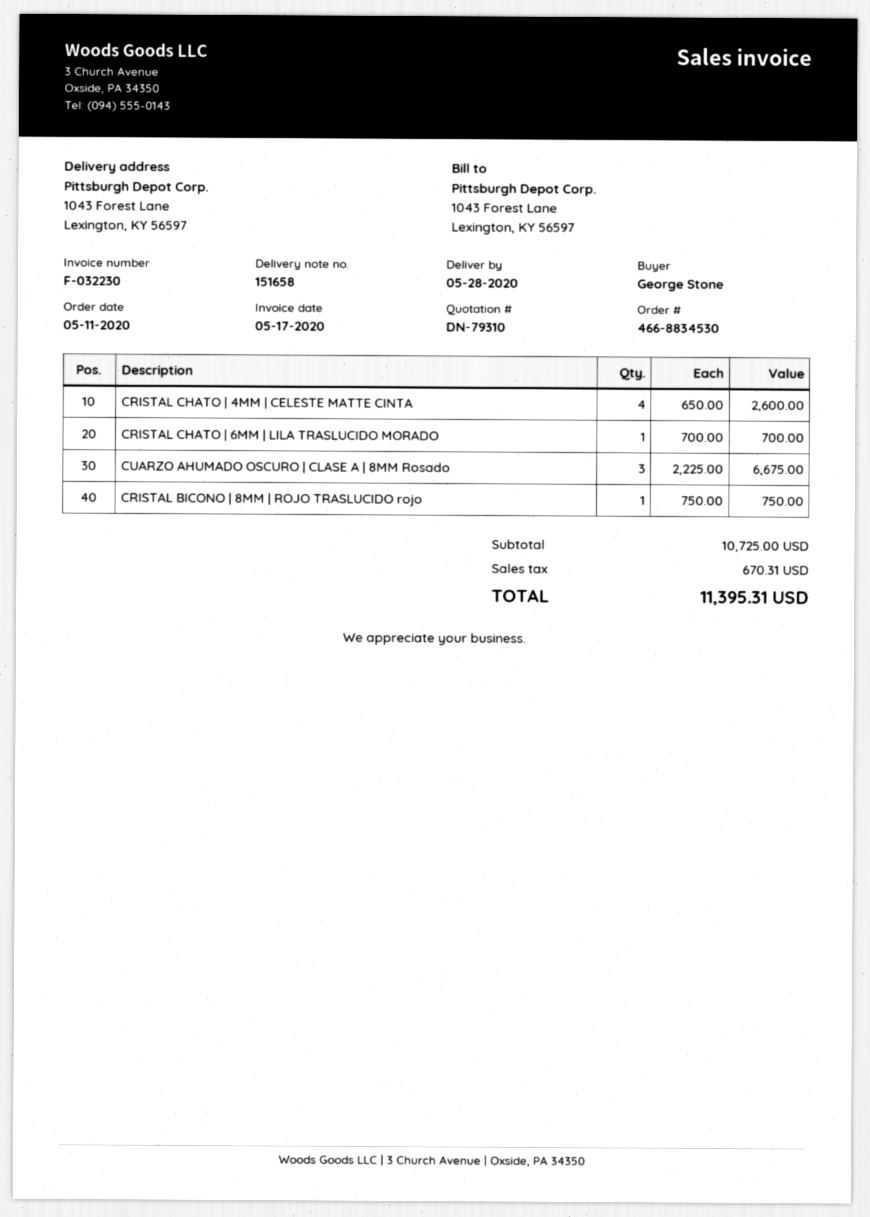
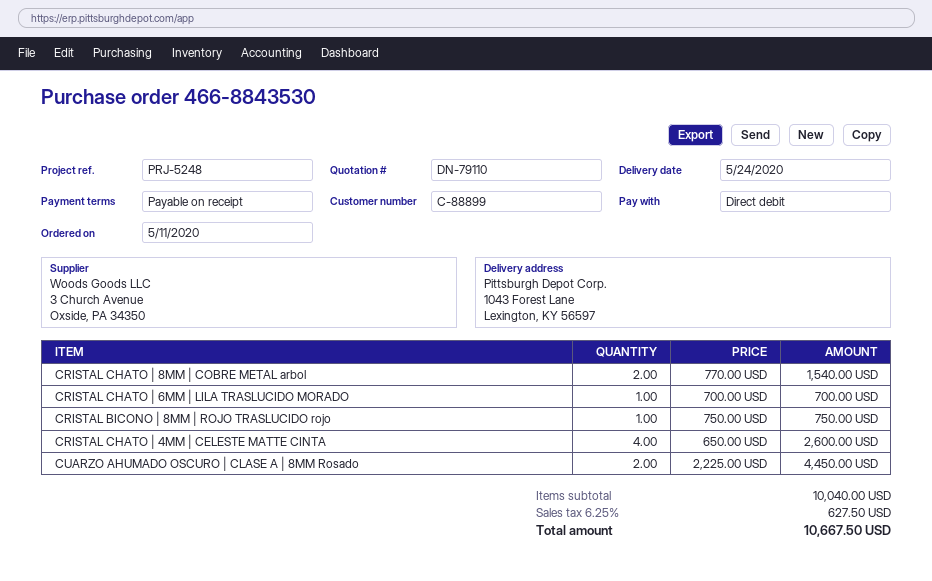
quote number: DN-79310 -> DN-79110
order number: 466-8834530 -> 466-8843530
delivery date: 2020-05-28 -> 2020-05-24
CUARZO AHUMADO OSCURO | CLASE A | 8MM Rosado: 3 x 2225.00 = 6675.00 -> 2 x 2225.00 = 4450.00
CRISTAL CHATO | 8MM | COBRE METAL arbol: none -> 2 x 770.00 = 1540.00
subtotal: 10725.00 -> 10040.00
tax: 670.31 -> 627.50
total: 11395.31 -> 10667.50

